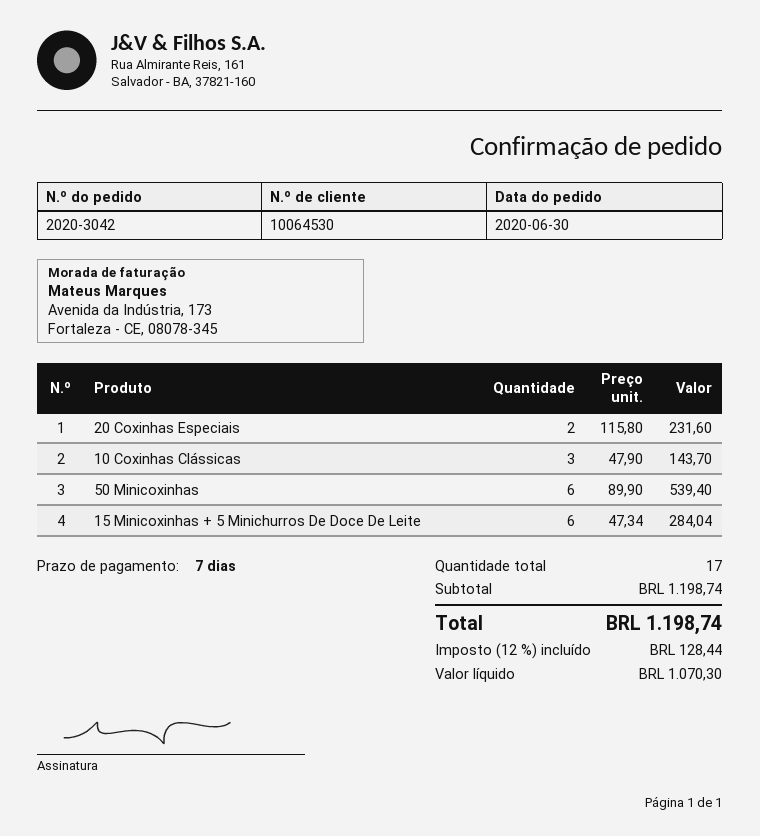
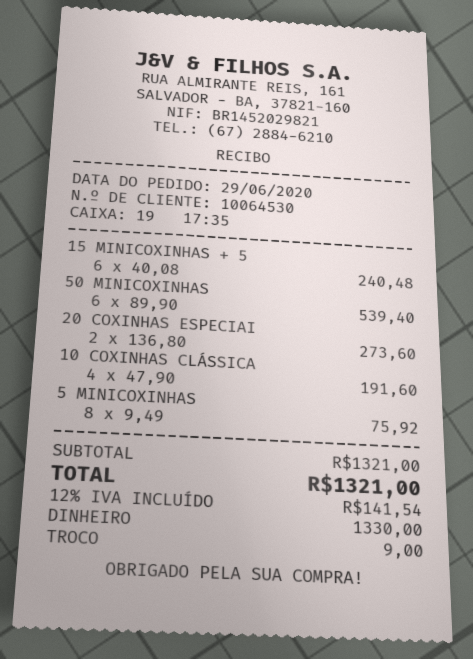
order date: 2020-06-30 -> 2020-06-29
20 Coxinhas Especiais: 2 x 115.80 = 231.60 -> 2 x 136.80 = 273.60
10 Coxinhas Clássicas: 3 x 47.90 = 143.70 -> 4 x 47.90 = 191.60
15 Minicoxinhas + 5 Minichurros De Doce De Leite: 6 x 47.34 = 284.04 -> 6 x 40.08 = 240.48
5 MINICOXINHAS: none -> 8 x 9.49 = 75.92
subtotal: 1198.74 -> 1321.00
tax: 12% = 128.44 -> 12% = 141.54
total: 1198.74 -> 1321.00

